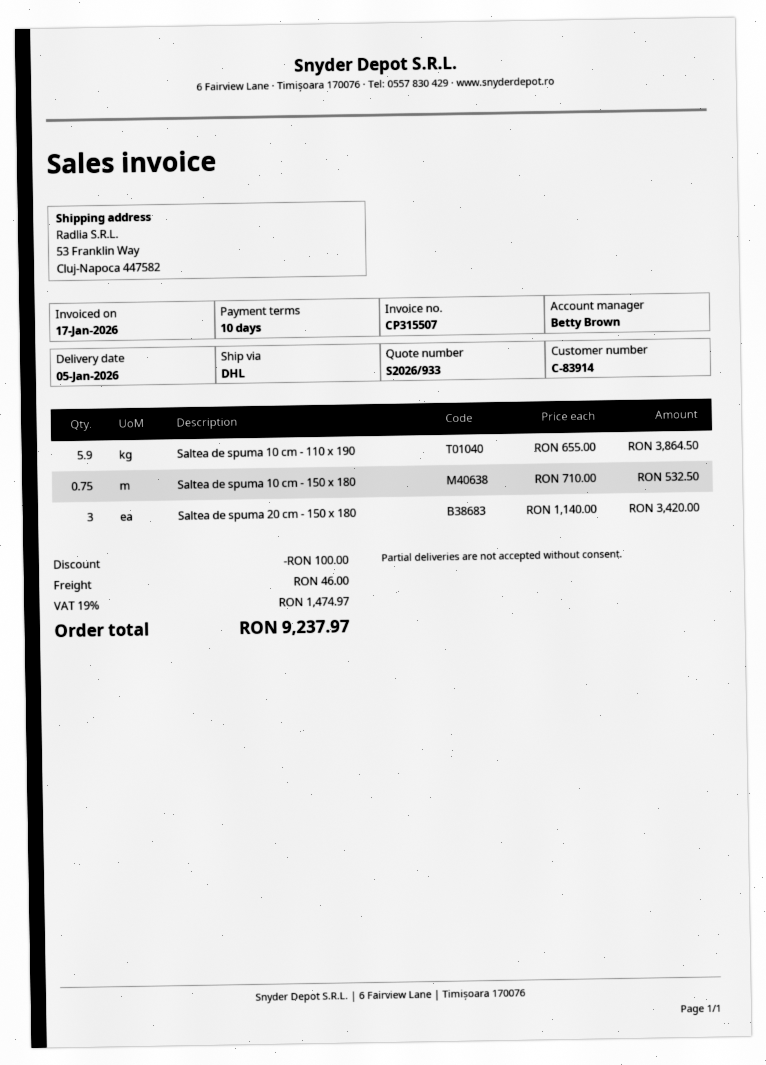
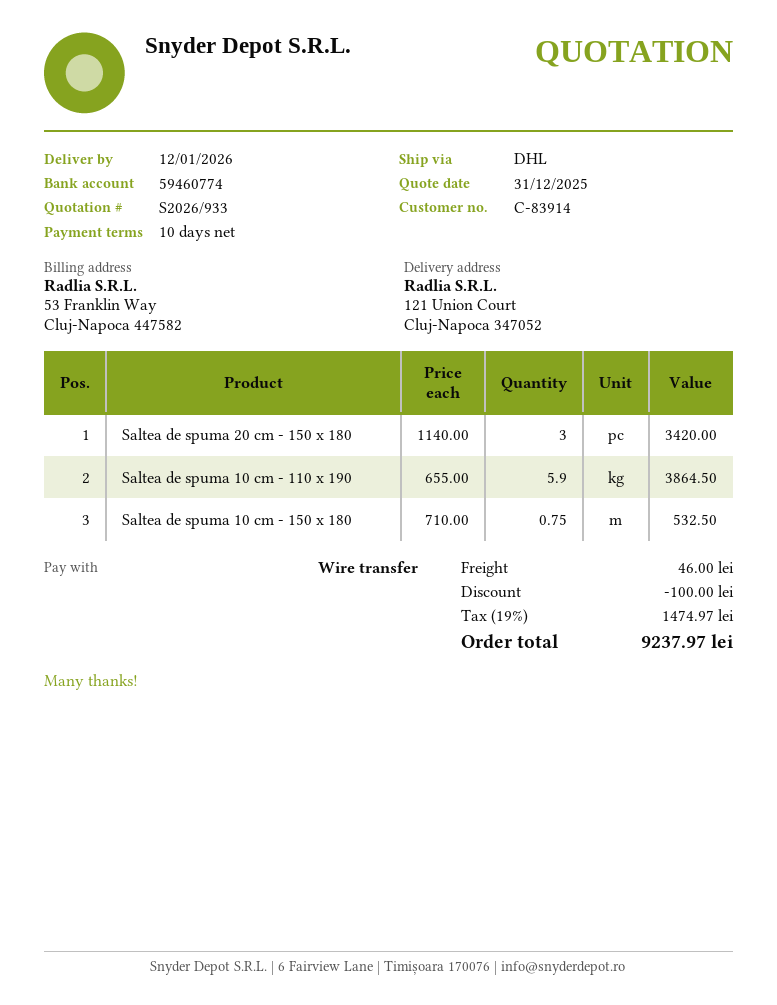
delivery date: 2026-01-05 -> 2026-01-12
ship to: 53 Franklin Way, Cluj-Napoca 447582 -> 121 Union Court, Cluj-Napoca 347052

